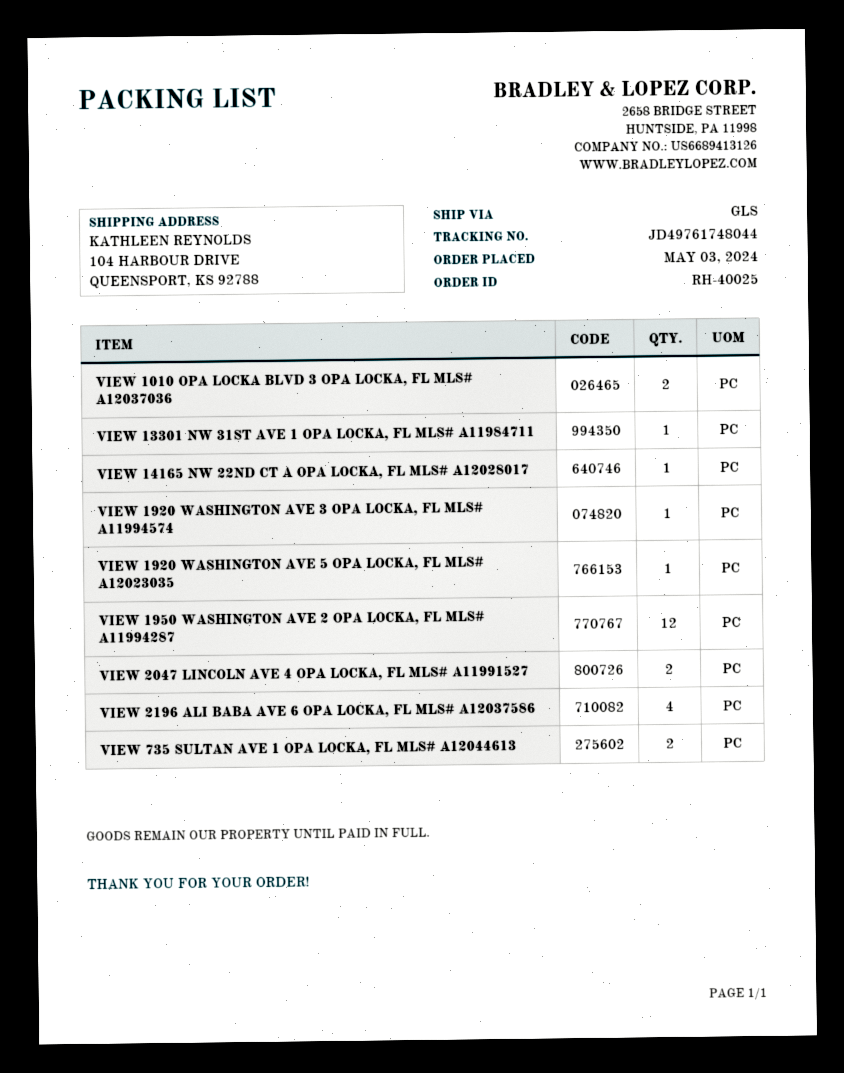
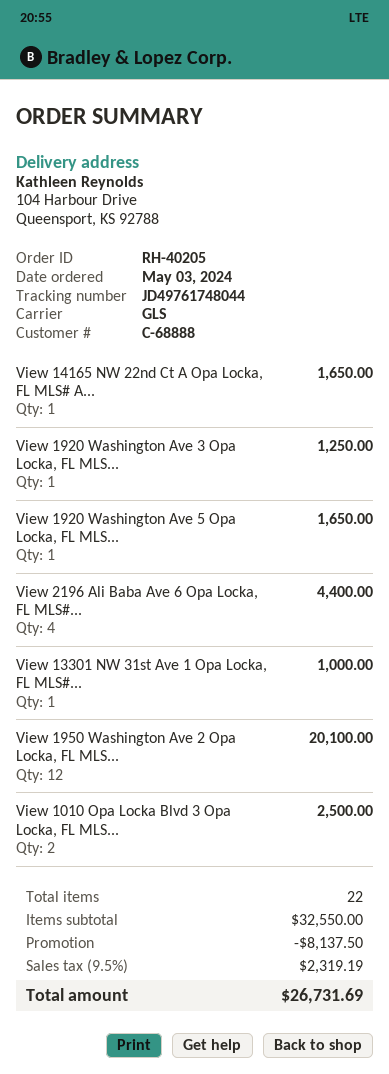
order number: RH-40025 -> RH-40205
VIEW 2047 LINCOLN AVE 4 OPA LOCKA, FL MLS# A11991527: 2 -> none
VIEW 735 SULTAN AVE 1 OPA LOCKA, FL MLS# A12044613: 2 -> none

